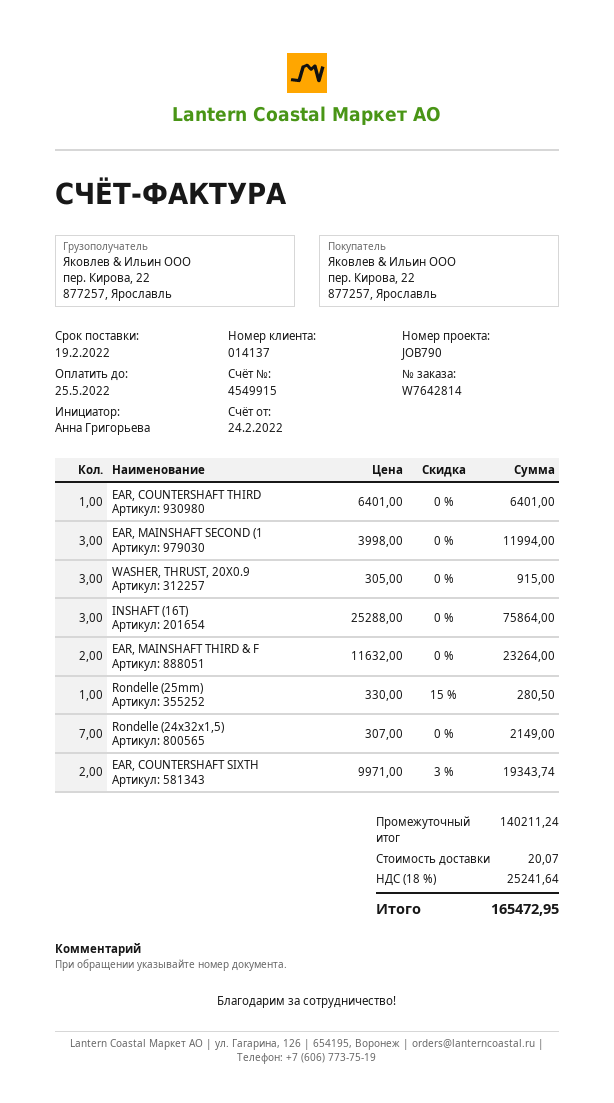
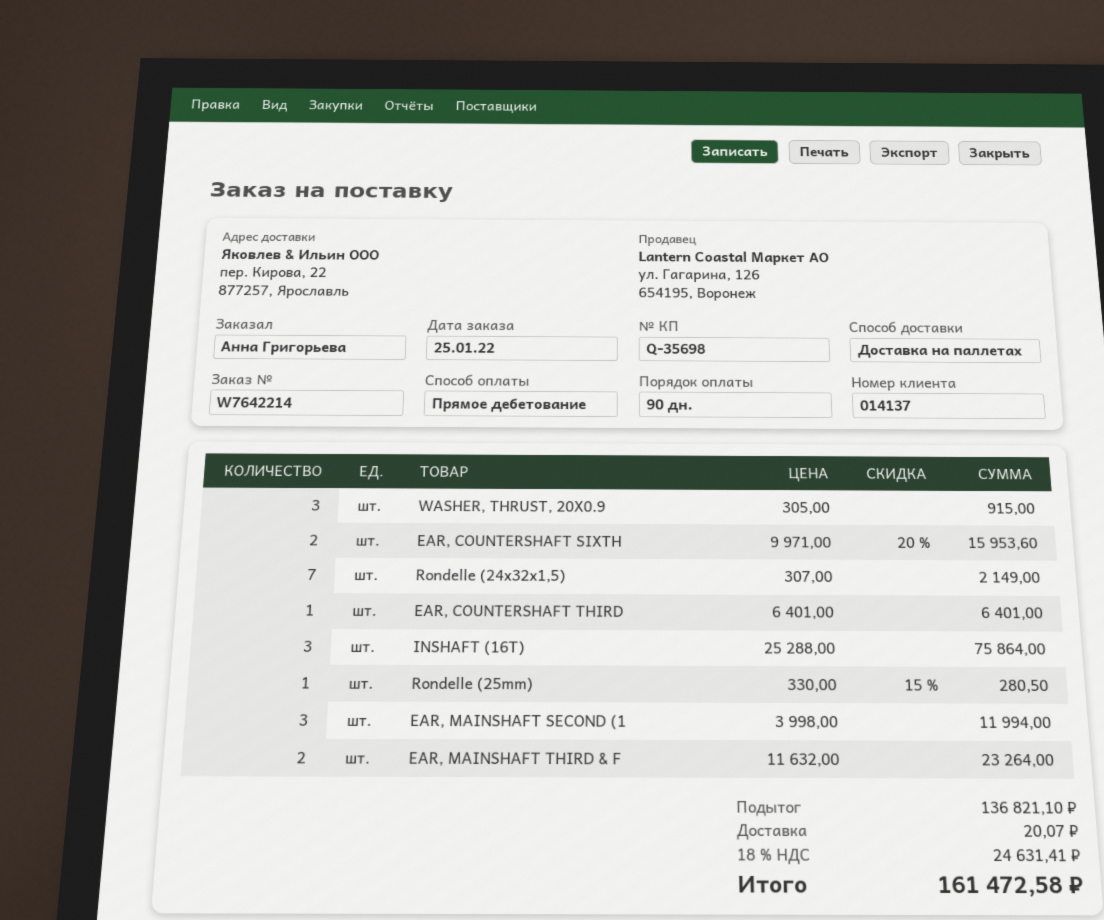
order number: W7642814 -> W7642214
EAR, COUNTERSHAFT SIXTH: 2 x 9971.00 - 3% = 19343.74 -> 2 x 9971.00 - 20% = 15953.60
subtotal: 140211.24 -> 136821.10
tax: 18% = 25241.64 -> 18% = 24631.41
total: 165472.95 -> 161472.58

